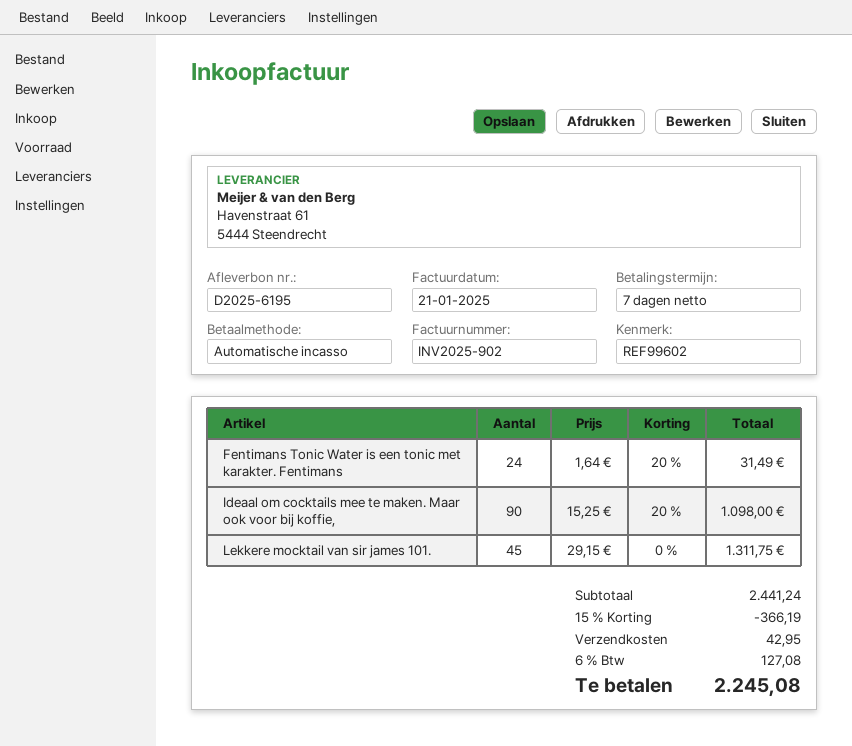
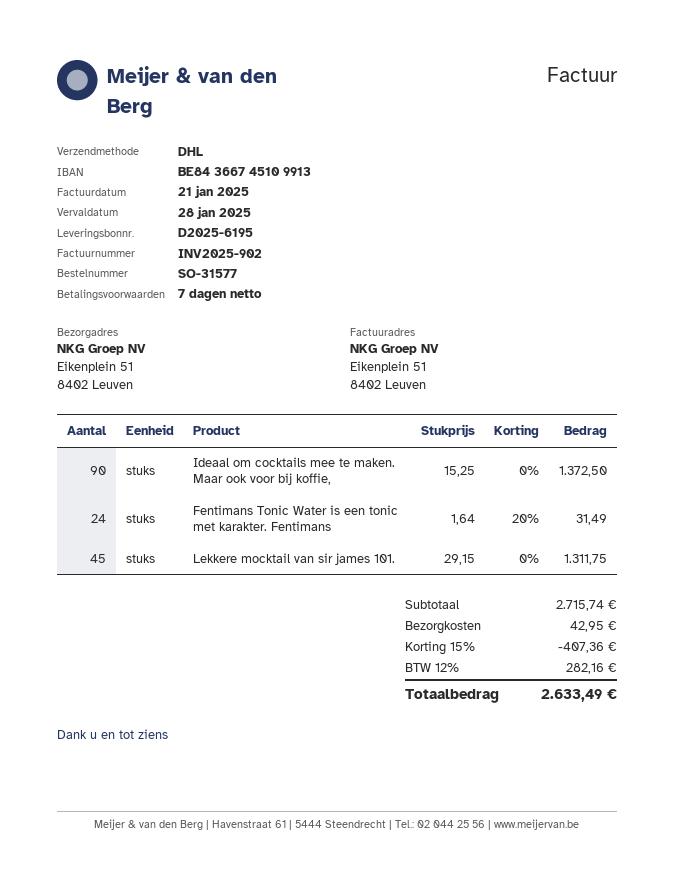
Ideaal om cocktails mee te maken. Maar ook voor bij koffie,: 90 x 15.25 - 20% = 1098.00 -> 90 x 15.25 = 1372.50
subtotal: 2441.24 -> 2715.74
discount: 15% = 366.19 -> 15% = 407.36
tax: 6% = 127.08 -> 12% = 282.16
total: 2245.08 -> 2633.49

